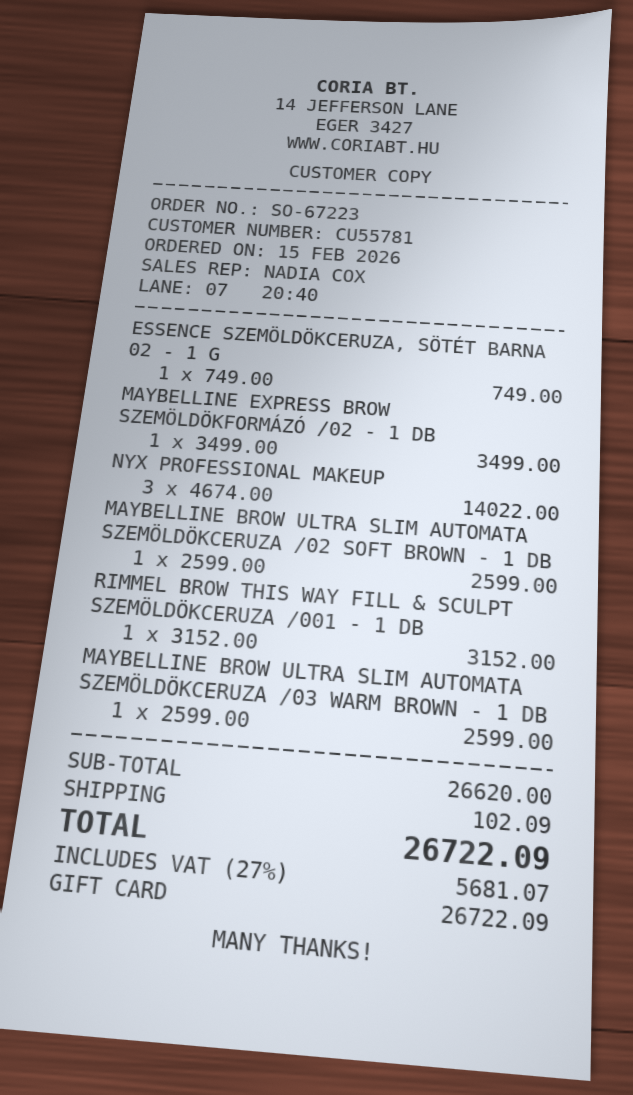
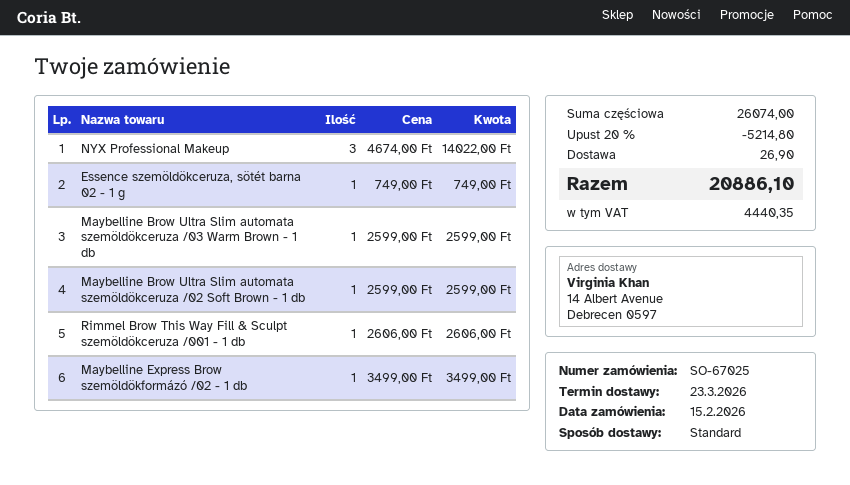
order number: SO-67223 -> SO-67025
RIMMEL BROW THIS WAY FILL & SCULPT SZEMÖLDÖKCERUZA /001 - 1 DB: 1 x 3152.00 = 3152.00 -> 1 x 2606.00 = 2606.00
subtotal: 26620.00 -> 26074.00
discount: none -> 20% = 5214.80
shipping: 102.09 -> 26.90
tax: 5681.07 -> 4440.35
total: 26722.09 -> 20886.10

